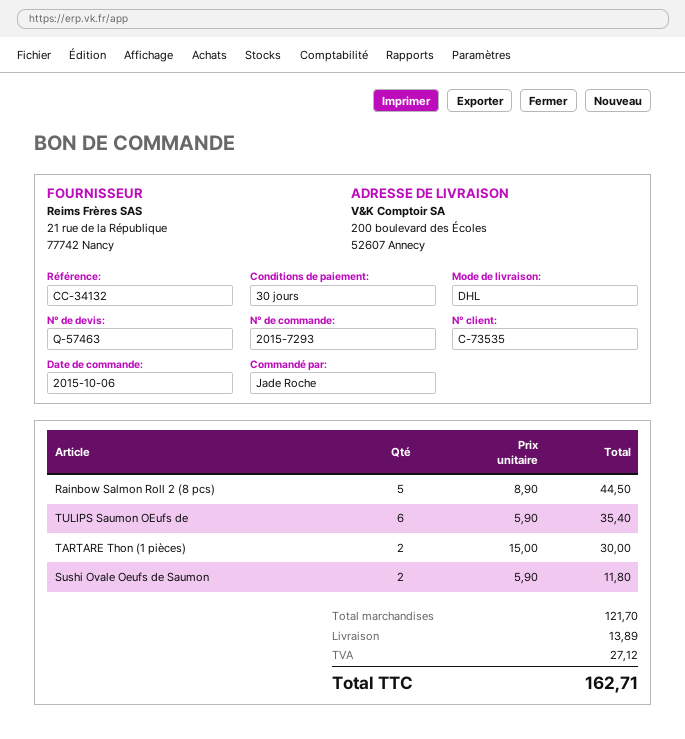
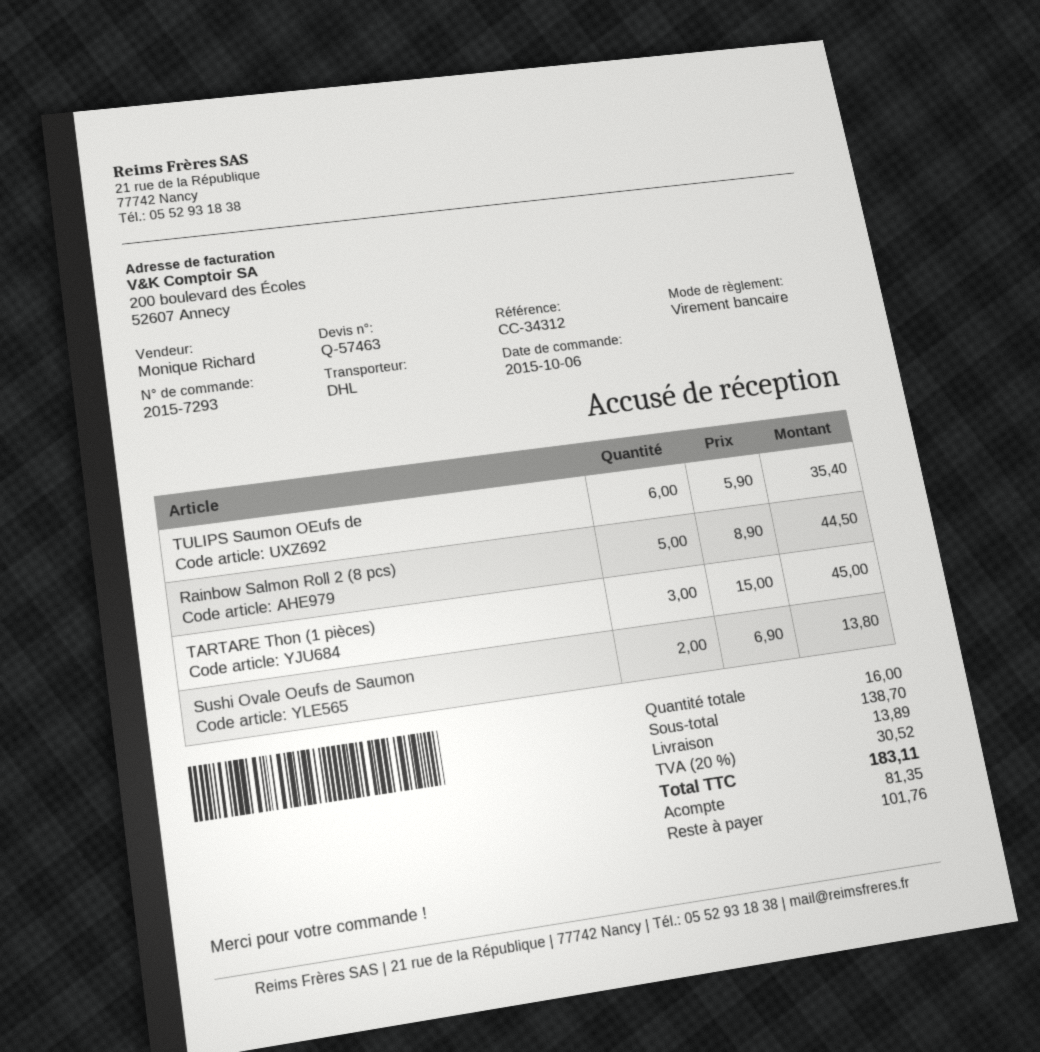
reference: CC-34132 -> CC-34312
TARTARE Thon (1 pièces): 2 x 15.00 = 30.00 -> 3 x 15.00 = 45.00
Sushi Ovale Oeufs de Saumon: 2 x 5.90 = 11.80 -> 2 x 6.90 = 13.80
subtotal: 121.70 -> 138.70
tax: 27.12 -> 30.52
total: 162.71 -> 183.11

